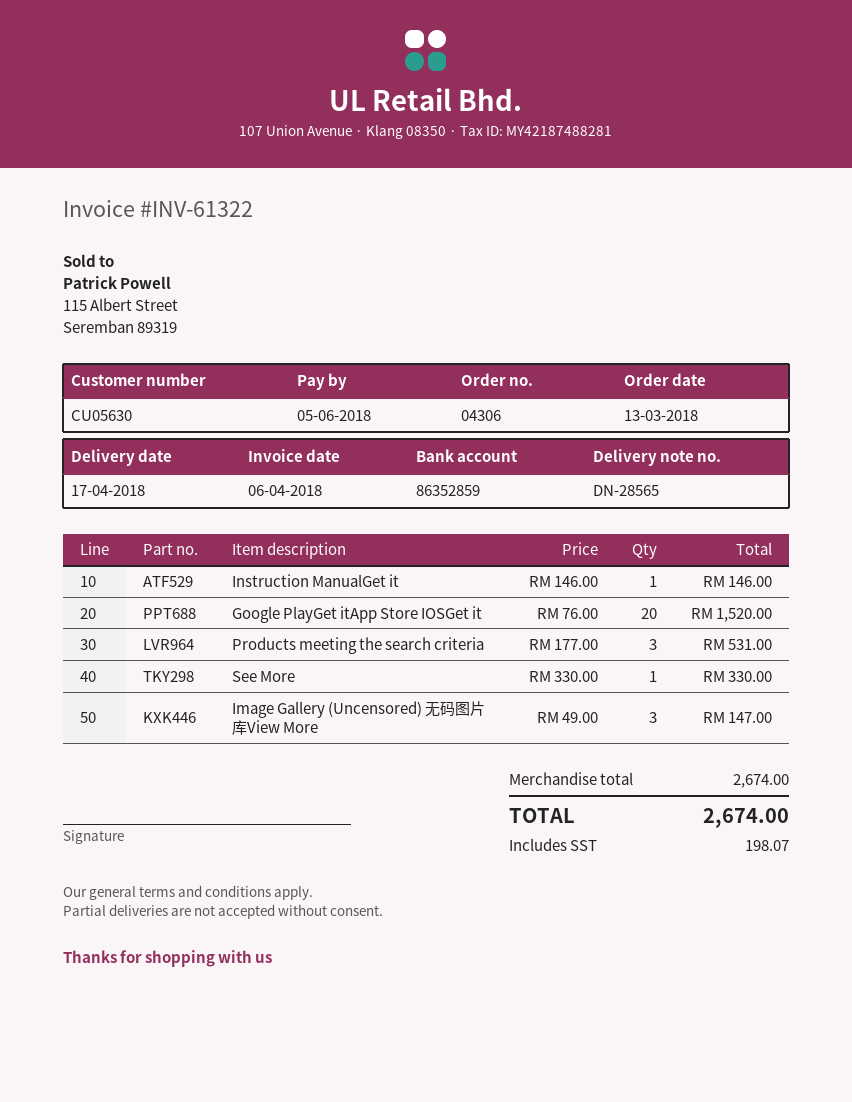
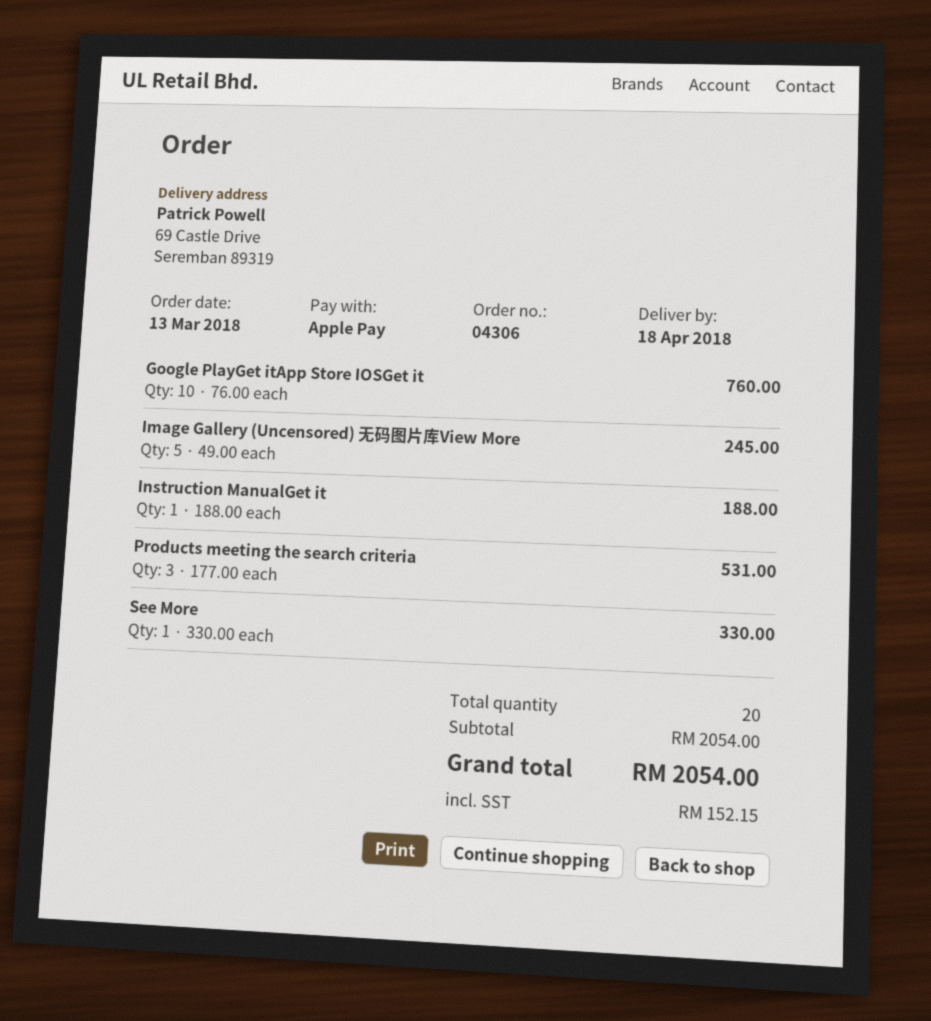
delivery date: 2018-04-17 -> 2018-04-18
Instruction ManualGet it: 1 x 146.00 = 146.00 -> 1 x 188.00 = 188.00
Google PlayGet itApp Store IOSGet it: 20 x 76.00 = 1520.00 -> 10 x 76.00 = 760.00
Image Gallery (Uncensored) 无码图片库View More: 3 x 49.00 = 147.00 -> 5 x 49.00 = 245.00
subtotal: 2674.00 -> 2054.00
tax: 198.07 -> 152.15
total: 2674.00 -> 2054.00

